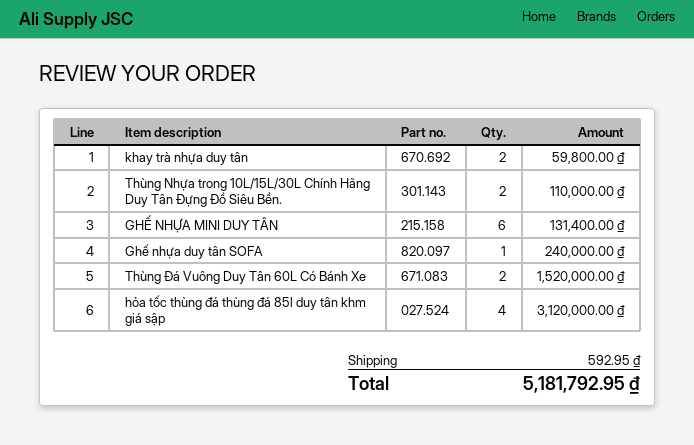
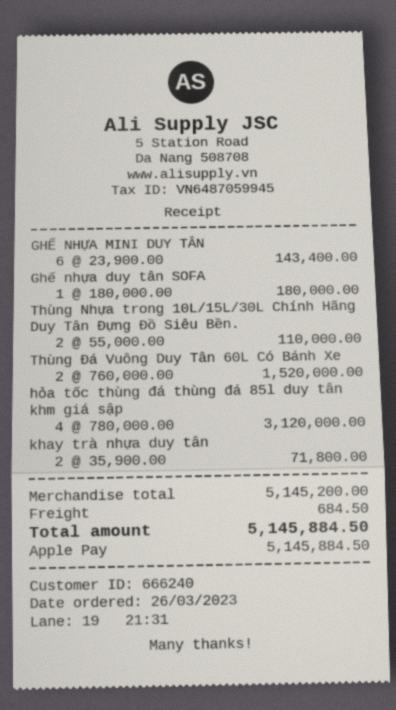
khay trà nhựa duy tân: 2 for 59800.00 -> 2 for 71800.00
GHẾ NHỰA MINI DUY TÂN: 6 for 131400.00 -> 6 for 143400.00
Ghế nhựa duy tân SOFA: 1 for 240000.00 -> 1 for 180000.00
shipping: 592.95 -> 684.50
total: 5181792.95 -> 5145884.50

